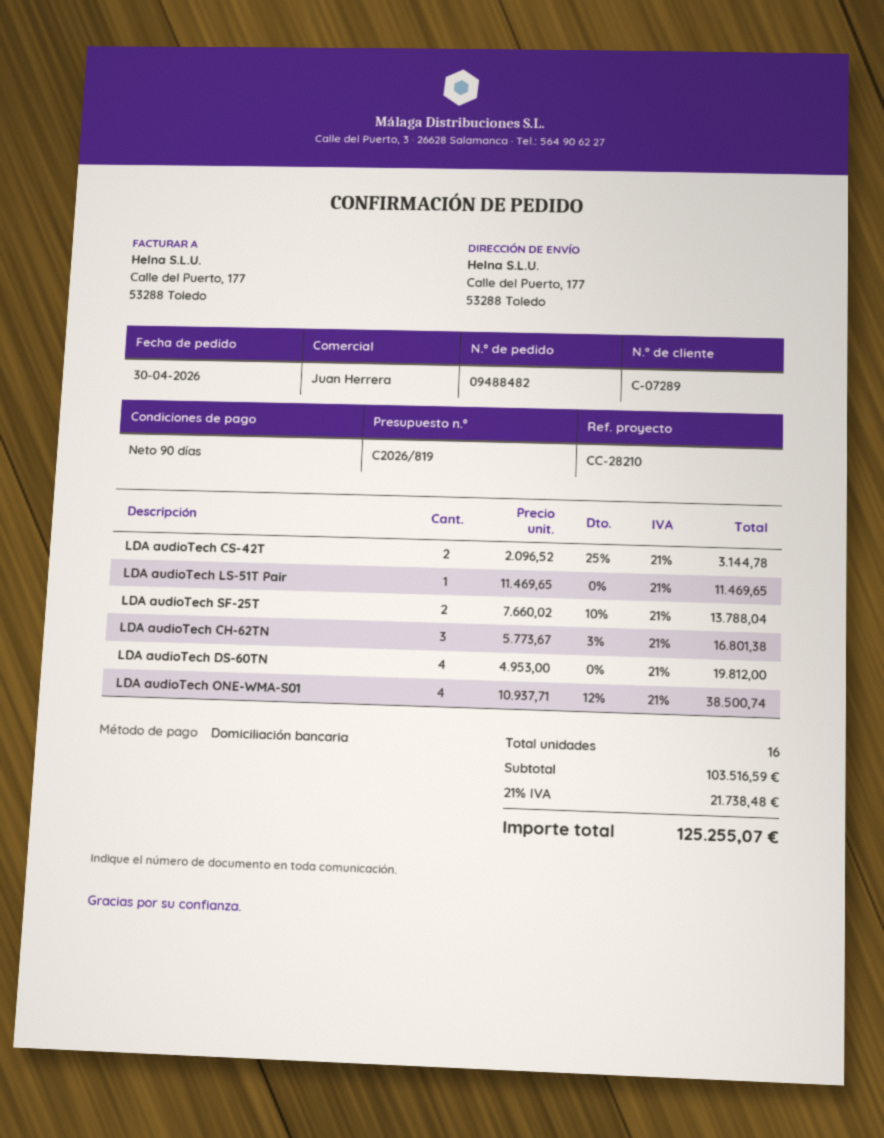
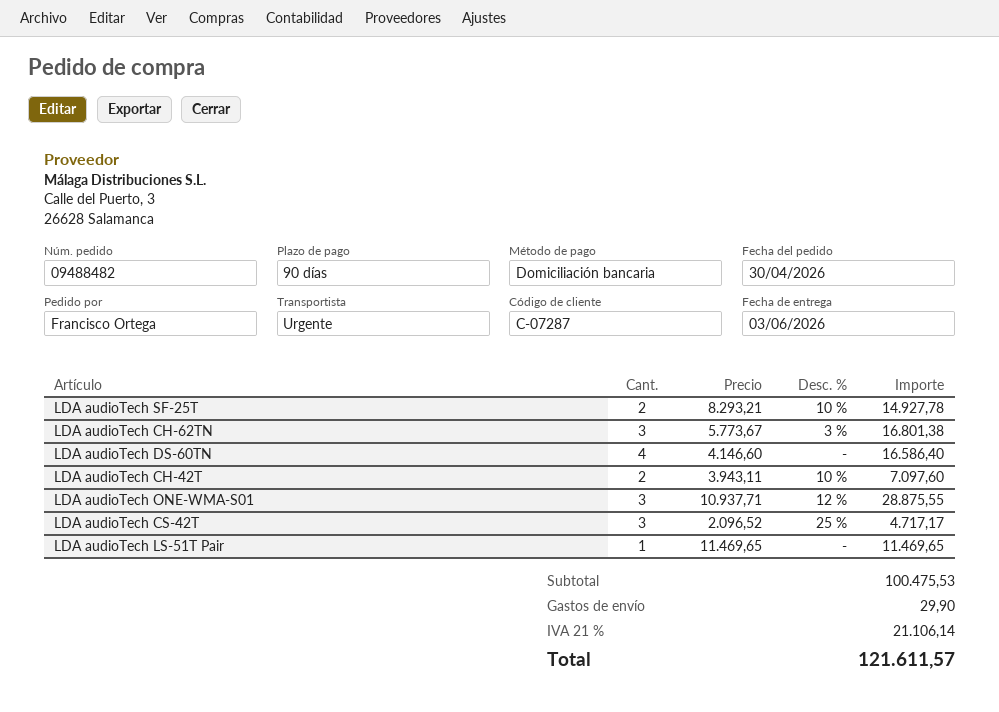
customer number: C-07289 -> C-07287
LDA audioTech CS-42T: 2 x 2096.52 - 25% = 3144.78 -> 3 x 2096.52 - 25% = 4717.17
LDA audioTech SF-25T: 2 x 7660.02 - 10% = 13788.04 -> 2 x 8293.21 - 10% = 14927.78
LDA audioTech DS-60TN: 4 x 4953.00 = 19812.00 -> 4 x 4146.60 = 16586.40
LDA audioTech ONE-WMA-S01: 4 x 10937.71 - 12% = 38500.74 -> 3 x 10937.71 - 12% = 28875.55
LDA audioTech CH-42T: none -> 2 x 3943.11 - 10% = 7097.60
subtotal: 103516.59 -> 100475.53
shipping: none -> 29.90
tax: 21% = 21738.48 -> 21% = 21106.14
total: 125255.07 -> 121611.57

